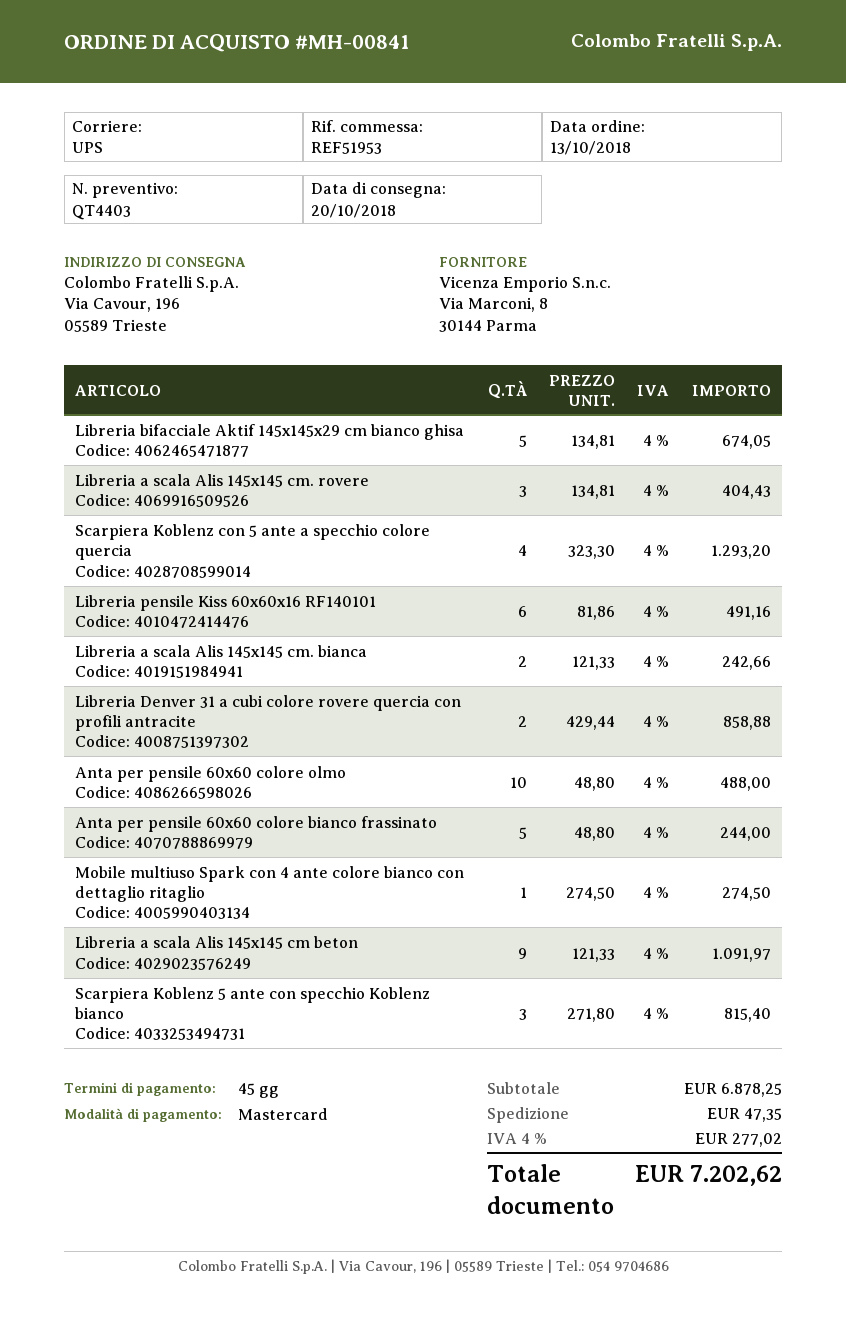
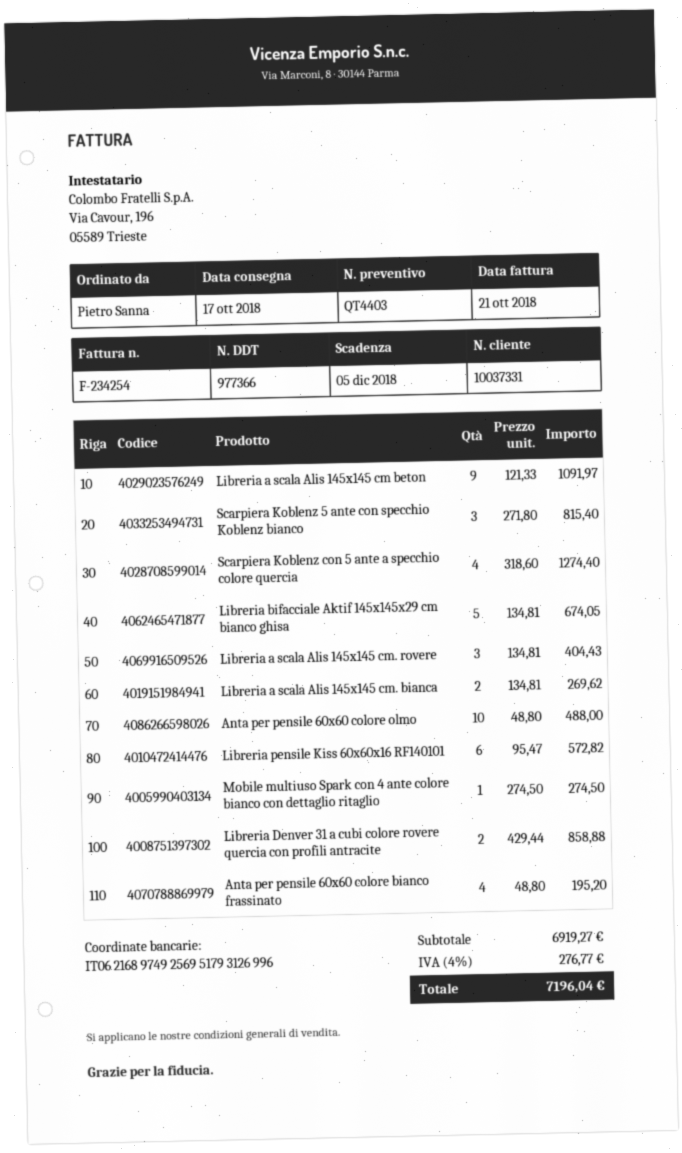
delivery date: 2018-10-20 -> 2018-10-17
Scarpiera Koblenz con 5 ante a specchio colore quercia: 4 x 323.30 = 1293.20 -> 4 x 318.60 = 1274.40
Libreria pensile Kiss 60x60x16 RF140101: 6 x 81.86 = 491.16 -> 6 x 95.47 = 572.82
Libreria a scala Alis 145x145 cm. bianca: 2 x 121.33 = 242.66 -> 2 x 134.81 = 269.62
Anta per pensile 60x60 colore bianco frassinato: 5 x 48.80 = 244.00 -> 4 x 48.80 = 195.20
subtotal: 6878.25 -> 6919.27
shipping: 47.35 -> none
tax: 4% = 277.02 -> 4% = 276.77
total: 7202.62 -> 7196.04

